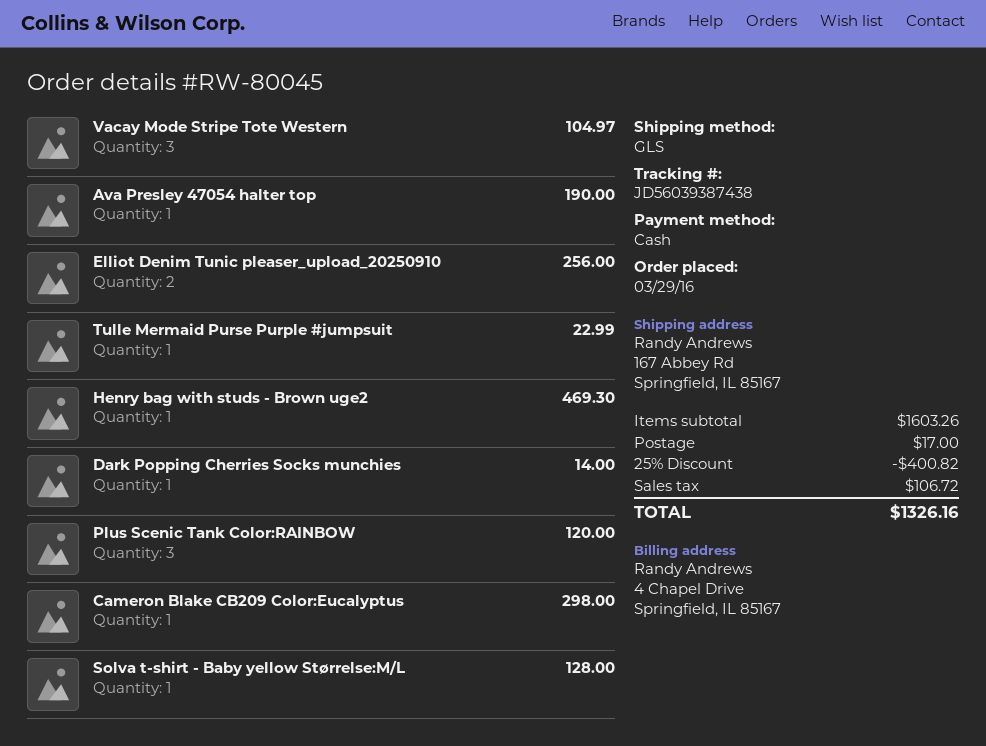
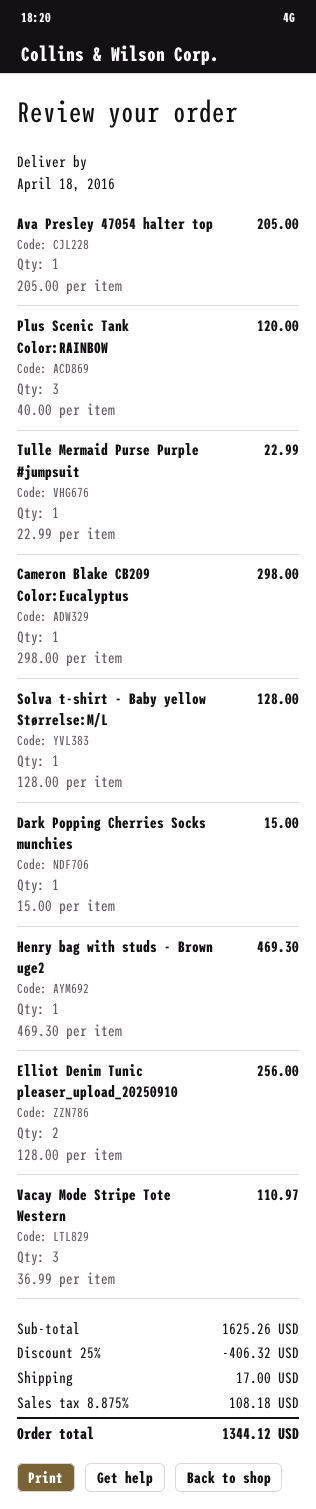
Vacay Mode Stripe Tote Western: 3 for 104.97 -> 3 for 110.97
Ava Presley 47054 halter top: 1 for 190.00 -> 1 for 205.00
Dark Popping Cherries Socks munchies: 1 for 14.00 -> 1 for 15.00
subtotal: 1603.26 -> 1625.26
discount: 25% = 400.82 -> 25% = 406.32
tax: 106.72 -> 108.18
total: 1326.16 -> 1344.12

